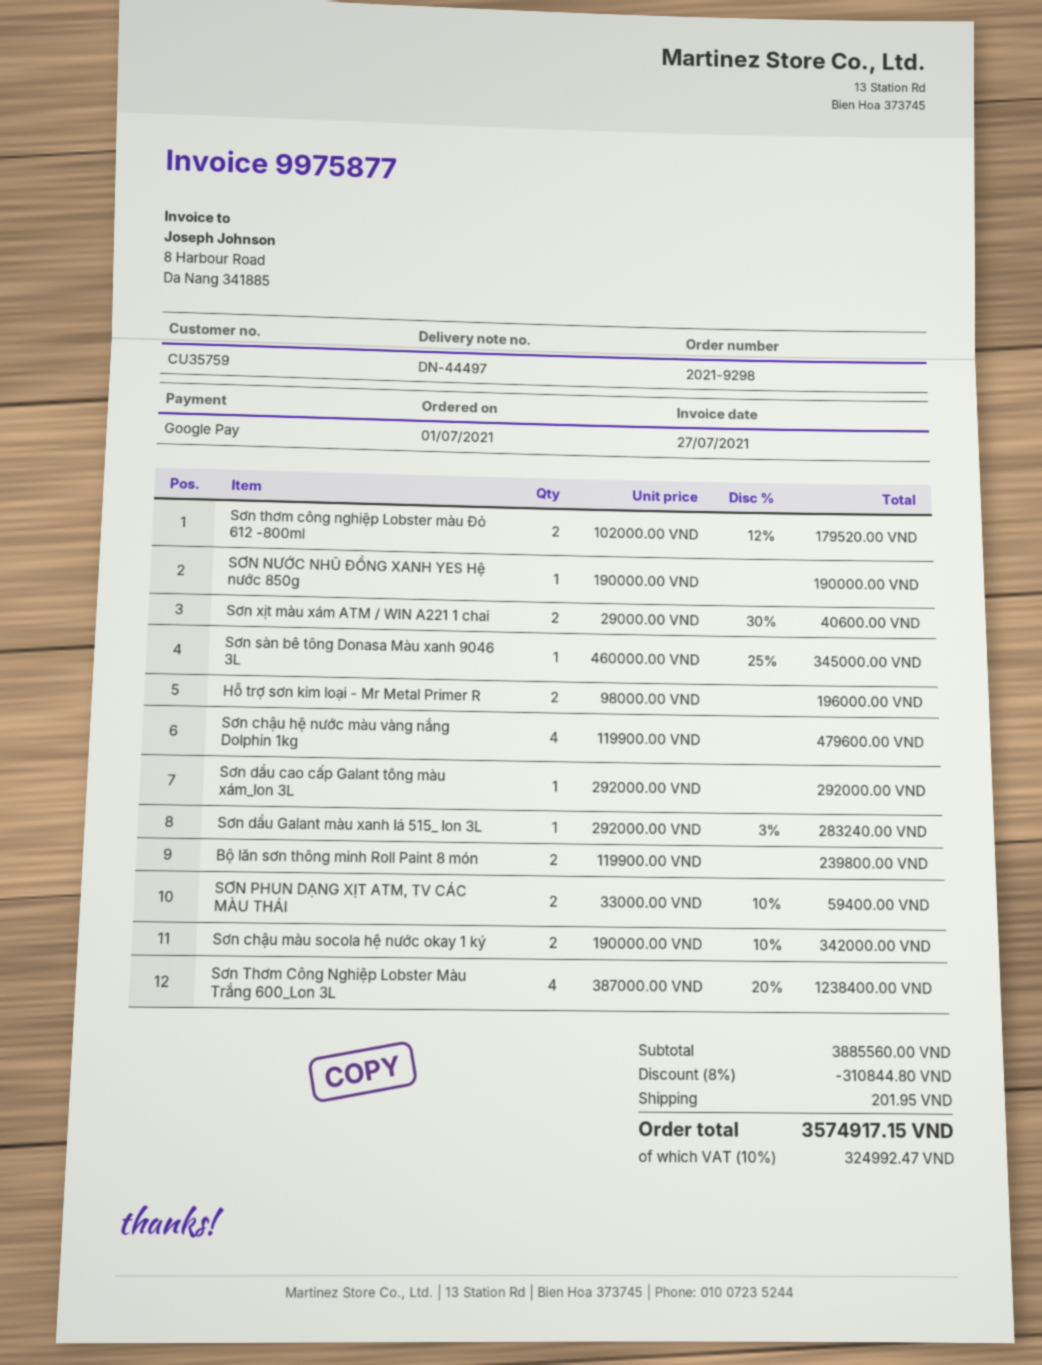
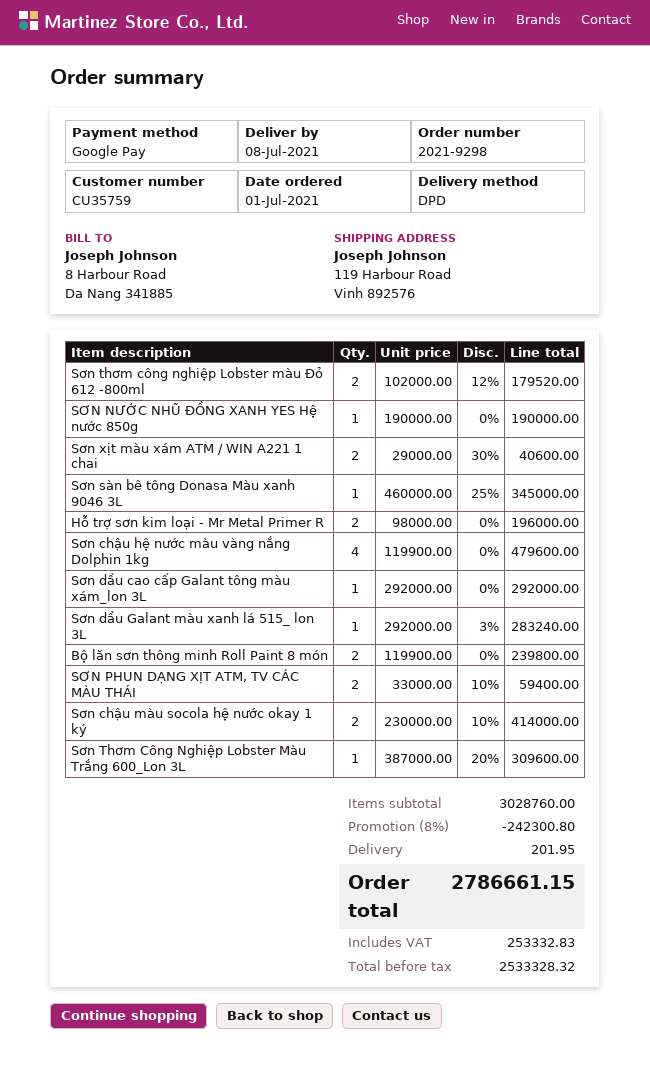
Sơn chậu màu socola hệ nước okay 1 ký: 2 x 190000.00 - 10% = 342000.00 -> 2 x 230000.00 - 10% = 414000.00
Sơn Thơm Công Nghiệp Lobster Màu Trắng 600_Lon 3L: 4 x 387000.00 - 20% = 1238400.00 -> 1 x 387000.00 - 20% = 309600.00
subtotal: 3885560.00 -> 3028760.00
discount: 8% = 310844.80 -> 8% = 242300.80
tax: 324992.47 -> 253332.83
total: 3574917.15 -> 2786661.15

